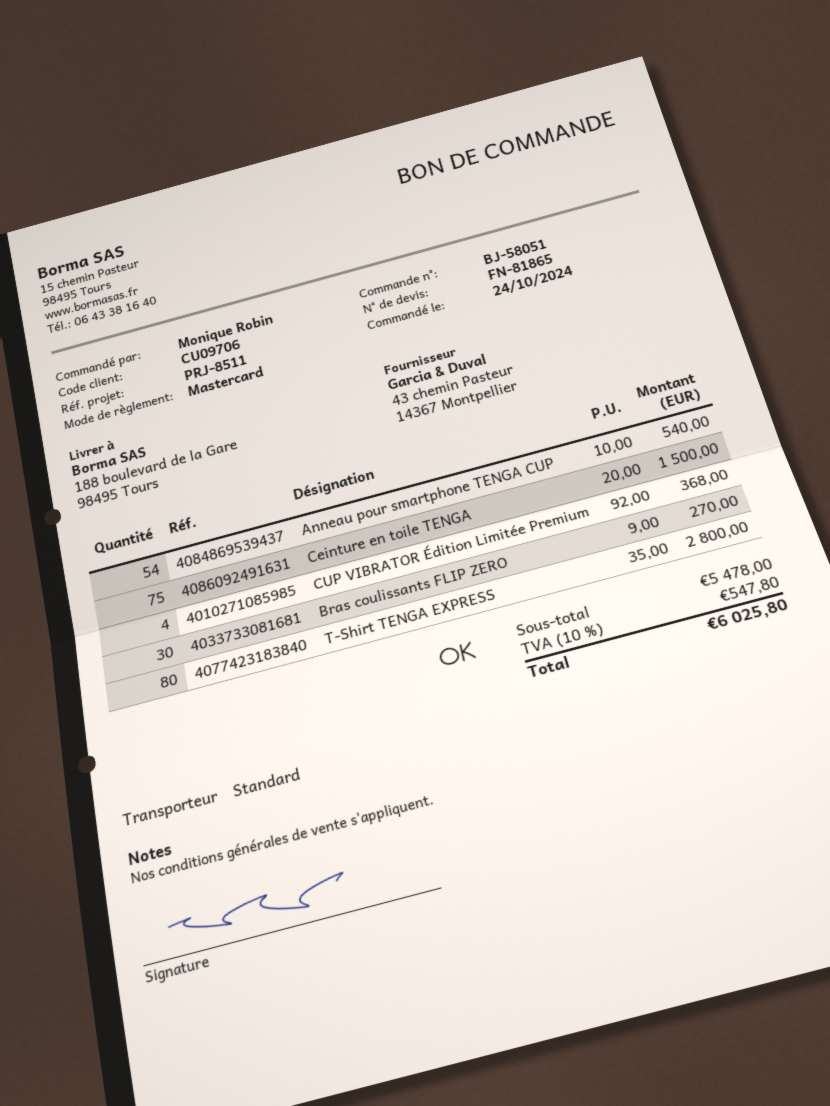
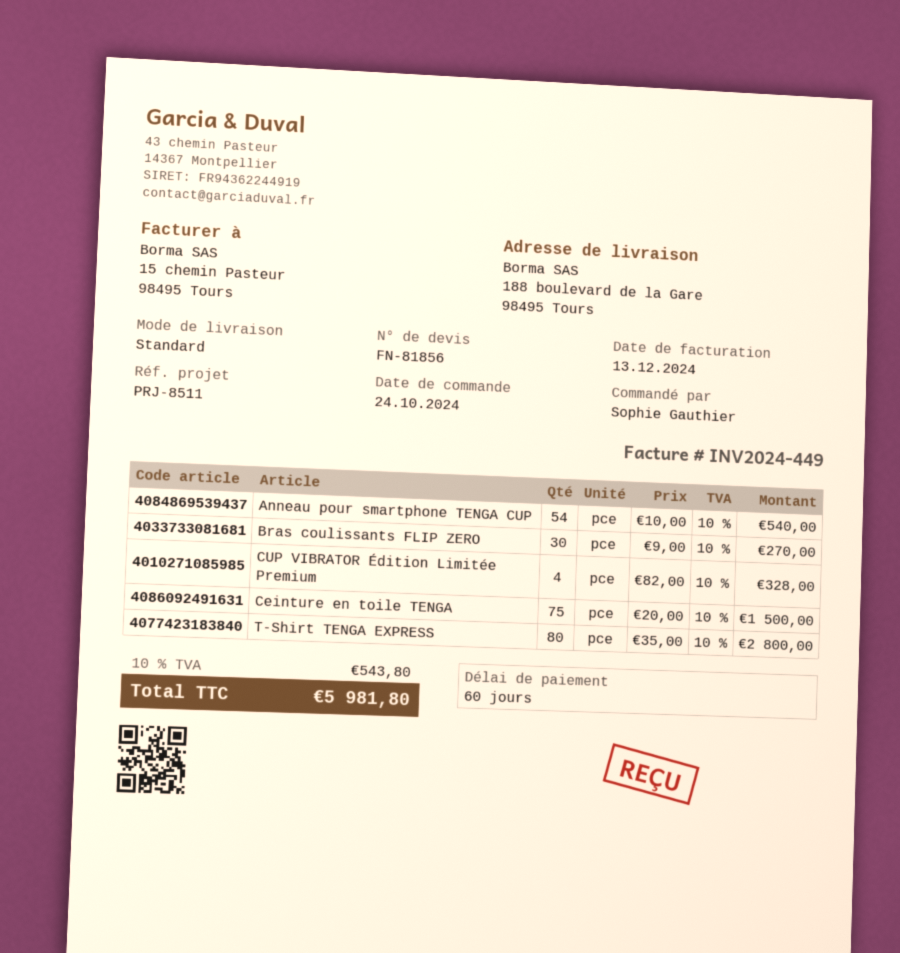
quote number: FN-81865 -> FN-81856
ordered by: Monique Robin -> Sophie Gauthier
CUP VIBRATOR Édition Limitée Premium: 4 x 92.00 = 368.00 -> 4 x 82.00 = 328.00
tax: 10% = 547.80 -> 10% = 543.80
total: 6025.80 -> 5981.80

